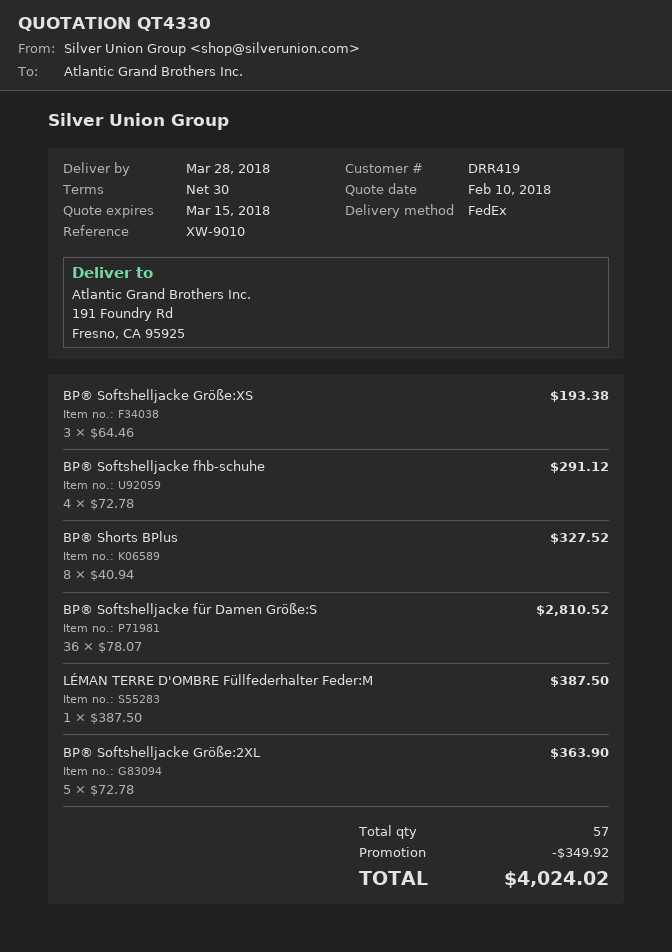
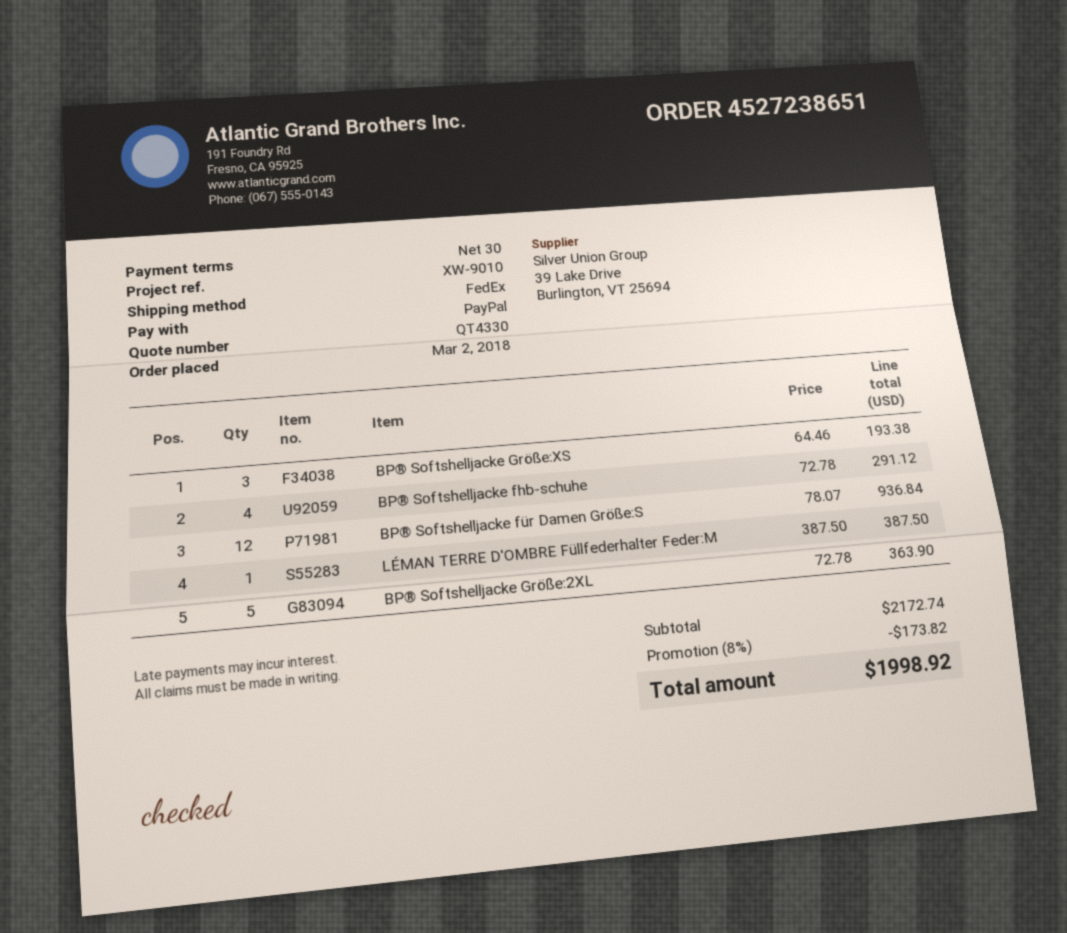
BP® Shorts BPlus: 8 x 40.94 = 327.52 -> none
BP® Softshelljacke für Damen Größe:S: 36 x 78.07 = 2810.52 -> 12 x 78.07 = 936.84
discount: 349.92 -> 173.82
total: 4024.02 -> 1998.92

